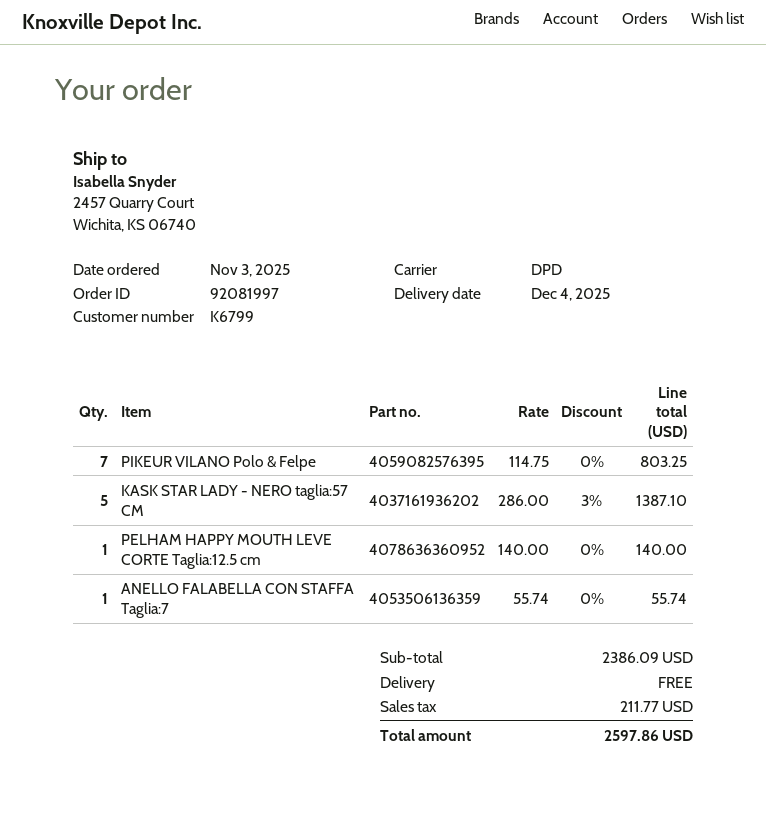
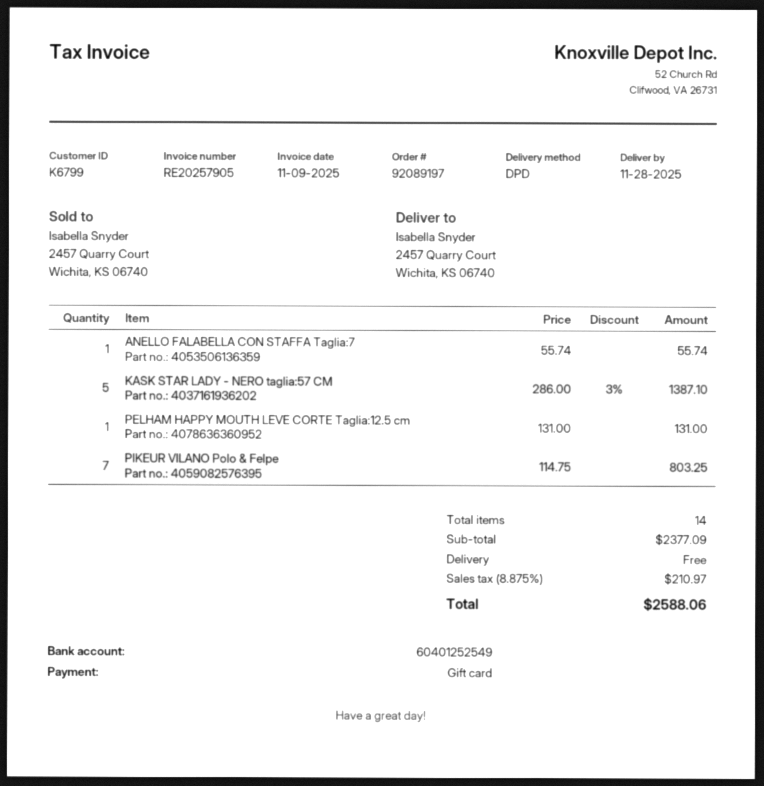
order number: 92081997 -> 92089197
delivery date: 2025-12-04 -> 2025-11-28
PELHAM HAPPY MOUTH LEVE CORTE Taglia:12.5 cm: 1 x 140.00 = 140.00 -> 1 x 131.00 = 131.00
subtotal: 2386.09 -> 2377.09
tax: 211.77 -> 210.97
total: 2597.86 -> 2588.06

